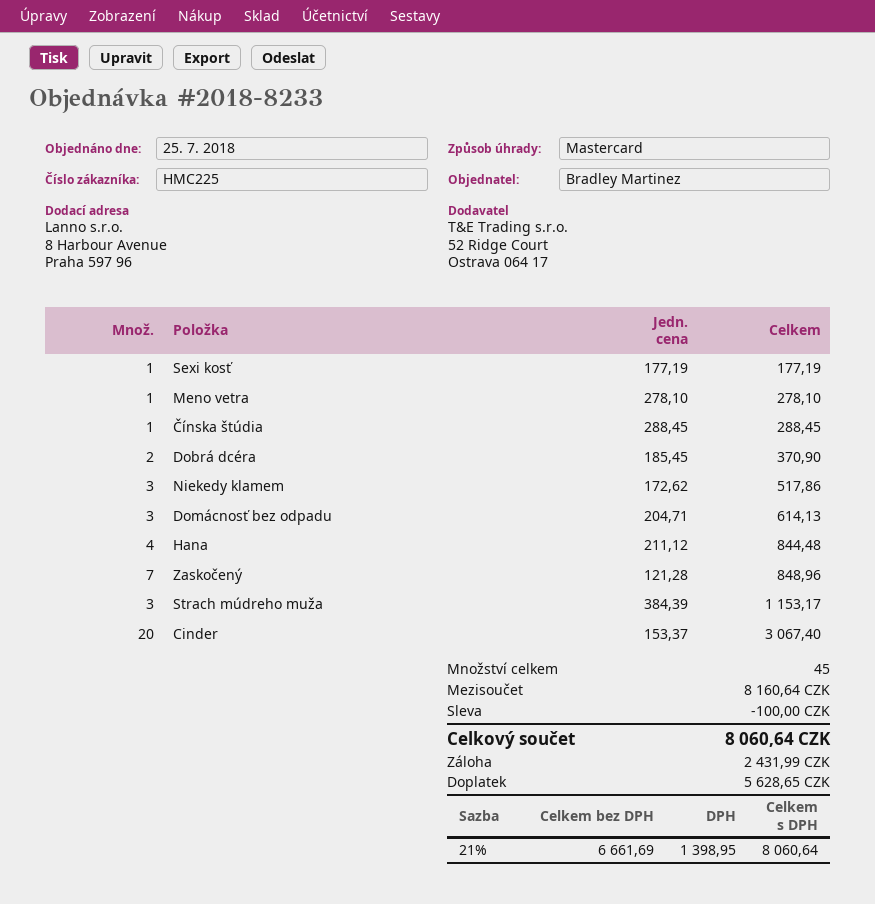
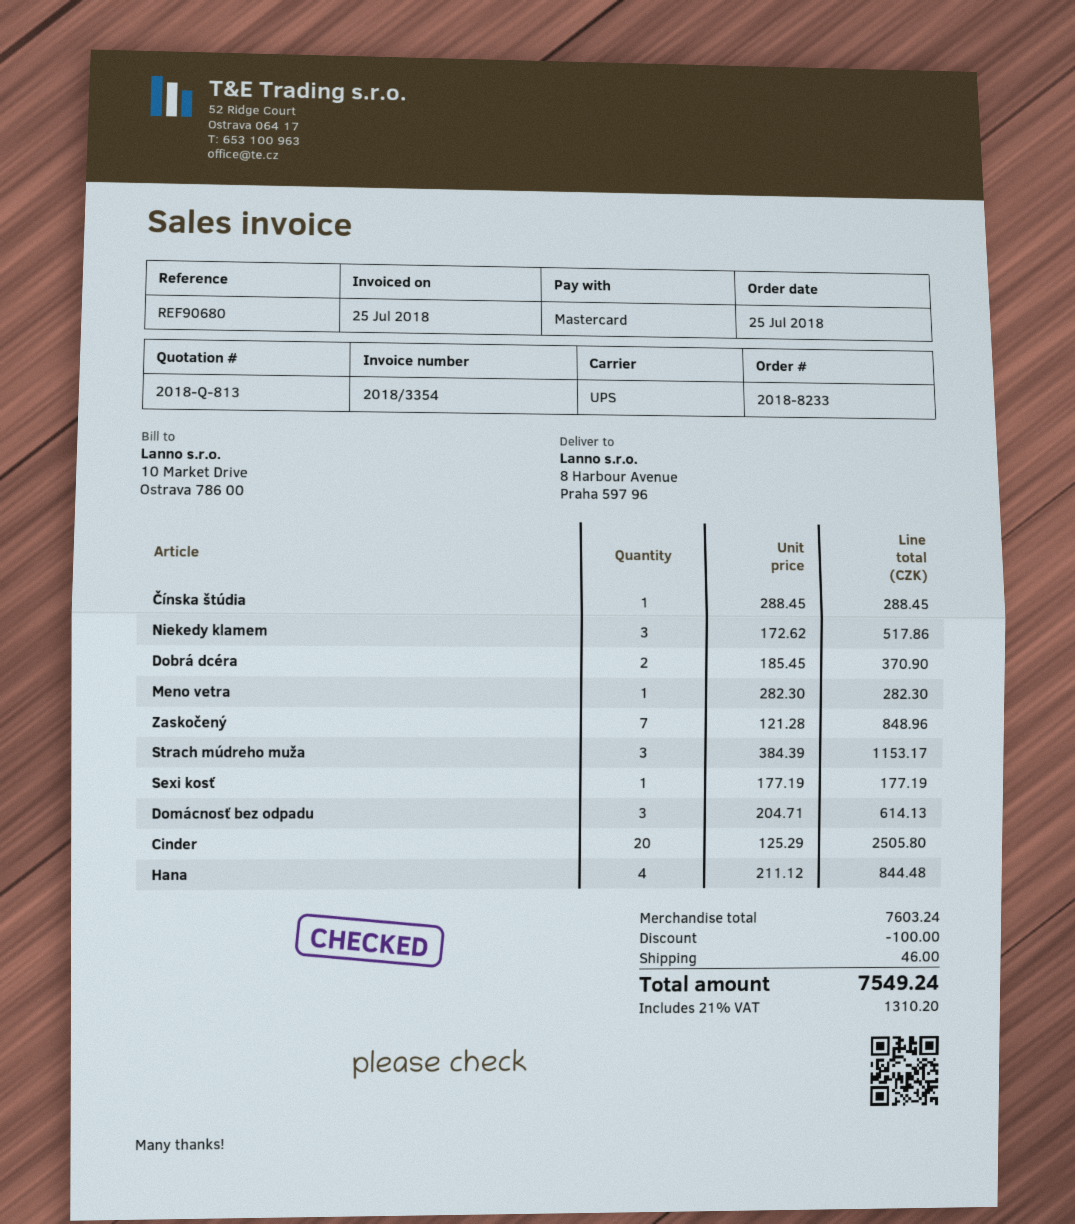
Meno vetra: 1 x 278.10 = 278.10 -> 1 x 282.30 = 282.30
Cinder: 20 x 153.37 = 3067.40 -> 20 x 125.29 = 2505.80
subtotal: 8160.64 -> 7603.24
shipping: none -> 46.00
tax: 21% = 1398.95 -> 21% = 1310.20
total: 8060.64 -> 7549.24

